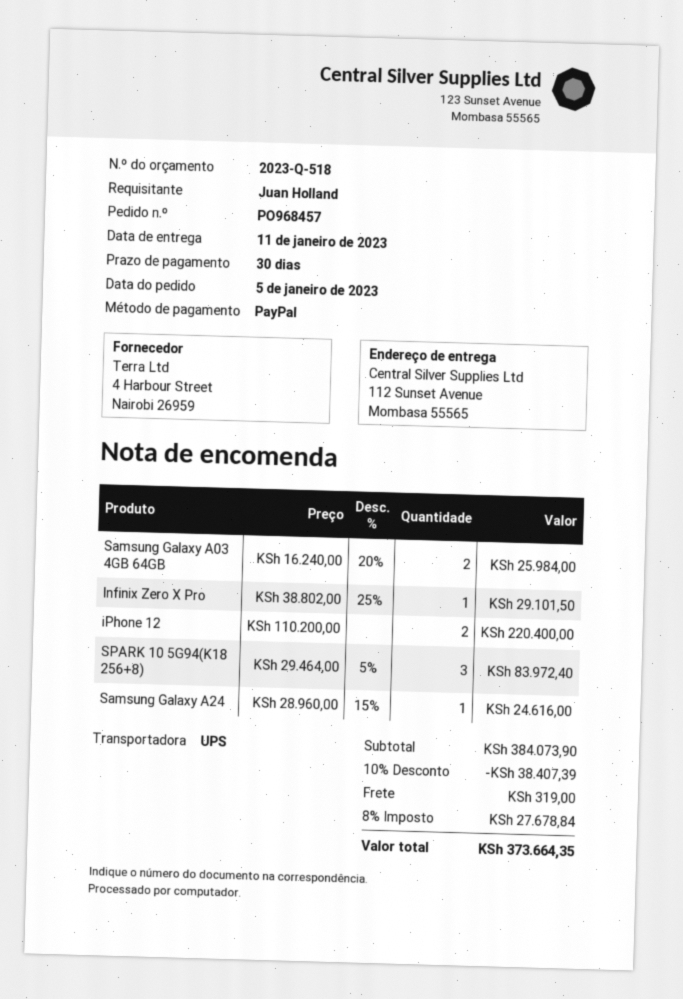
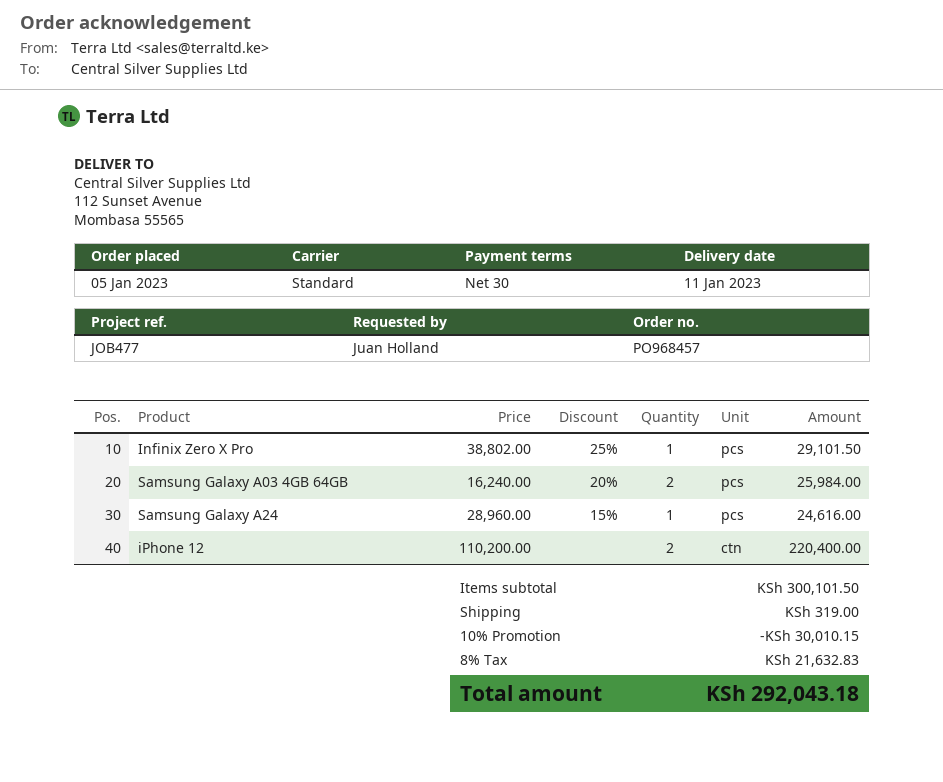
shipping method: UPS -> standard
SPARK 10 5G94(K18 256+8): 3 x 29464.00 - 5% = 83972.40 -> none
subtotal: 384073.90 -> 300101.50
discount: 10% = 38407.39 -> 10% = 30010.15
tax: 8% = 27678.84 -> 8% = 21632.83
total: 373664.35 -> 292043.18

